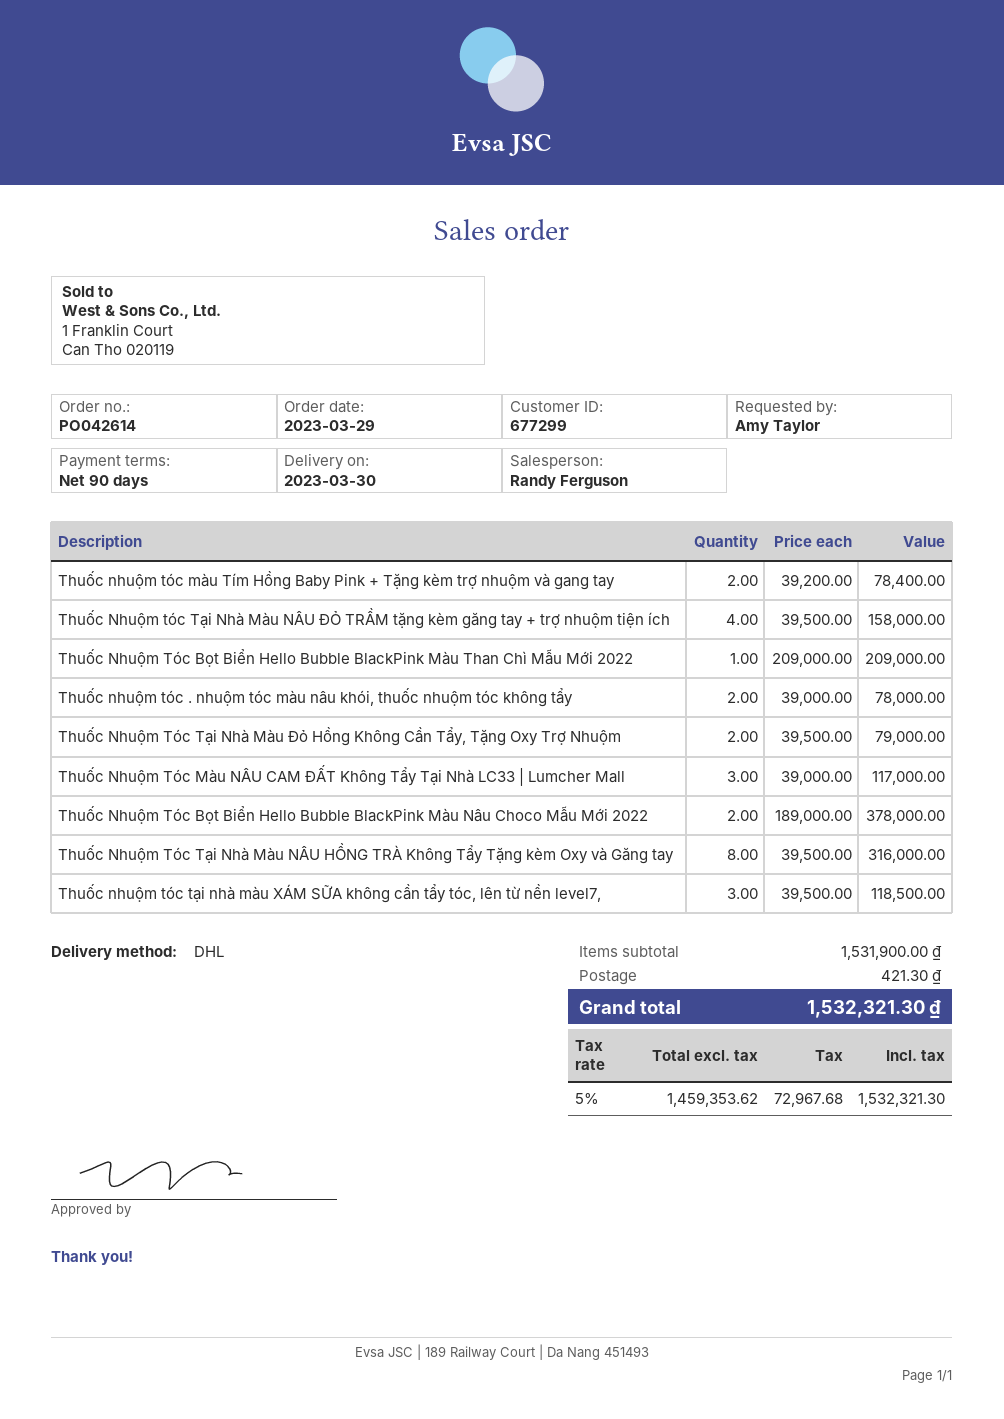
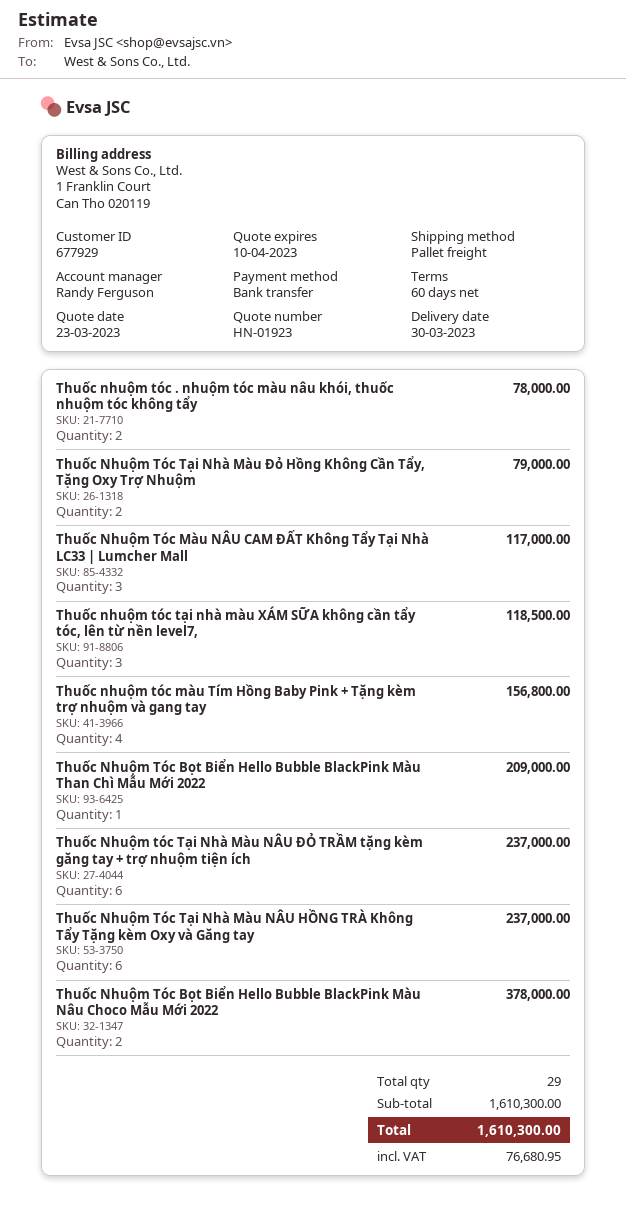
payment terms: 90 days -> 60 days
customer number: 677299 -> 677929
shipping method: DHL -> pallet freight
Thuốc nhuộm tóc màu Tím Hồng Baby Pink + Tặng kèm trợ nhuộm và gang tay: 2 for 78400.00 -> 4 for 156800.00
Thuốc Nhuộm tóc Tại Nhà Màu NÂU ĐỎ TRẦM tặng kèm găng tay + trợ nhuộm tiện ích: 4 for 158000.00 -> 6 for 237000.00
Thuốc Nhuộm Tóc Tại Nhà Màu NÂU HỒNG TRÀ Không Tẩy Tặng kèm Oxy và Găng tay: 8 for 316000.00 -> 6 for 237000.00
subtotal: 1531900.00 -> 1610300.00
shipping: 421.30 -> none
tax: 72967.68 -> 76680.95
total: 1532321.30 -> 1610300.00

